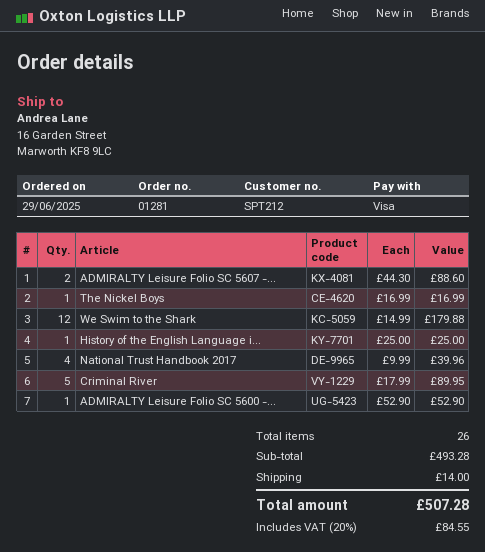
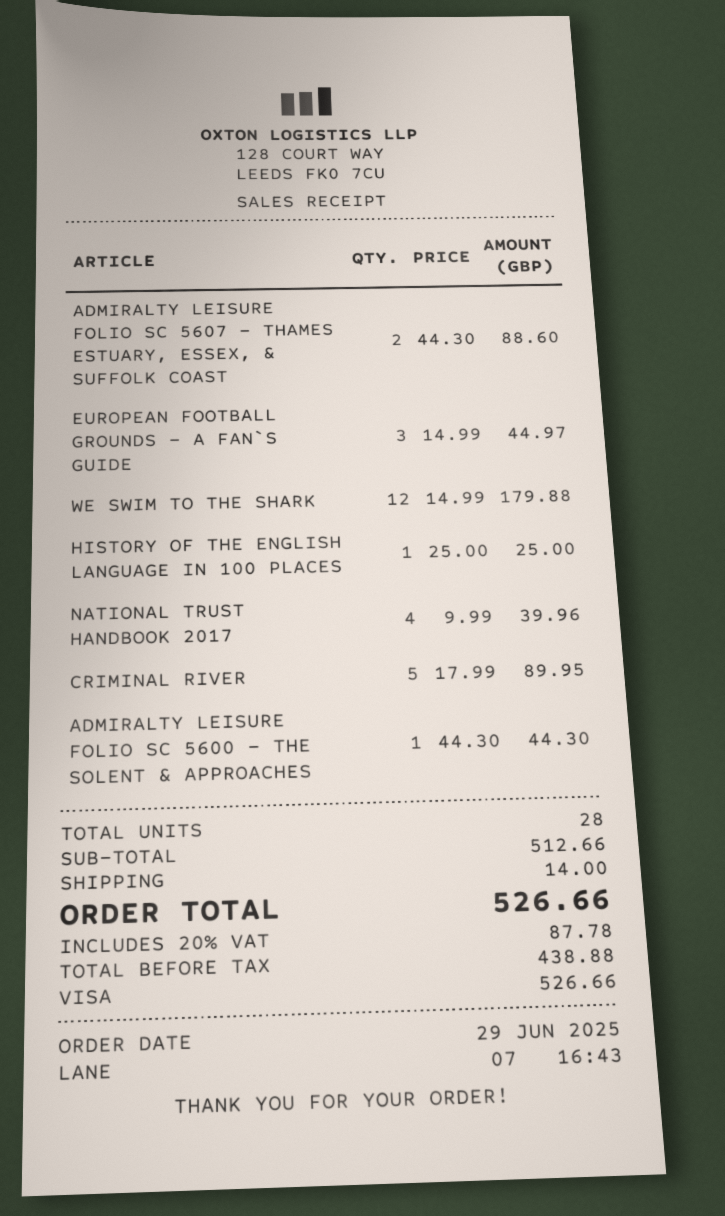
The Nickel Boys: 1 x 16.99 = 16.99 -> none
ADMIRALTY Leisure Folio SC 5600 -...: 1 x 52.90 = 52.90 -> 1 x 44.30 = 44.30
EUROPEAN FOOTBALL GROUNDS - A FAN`S GUIDE: none -> 3 x 14.99 = 44.97
total quantity: 26 -> 28
subtotal: 493.28 -> 512.66
tax: 20% = 84.55 -> 20% = 87.78
total: 507.28 -> 526.66

